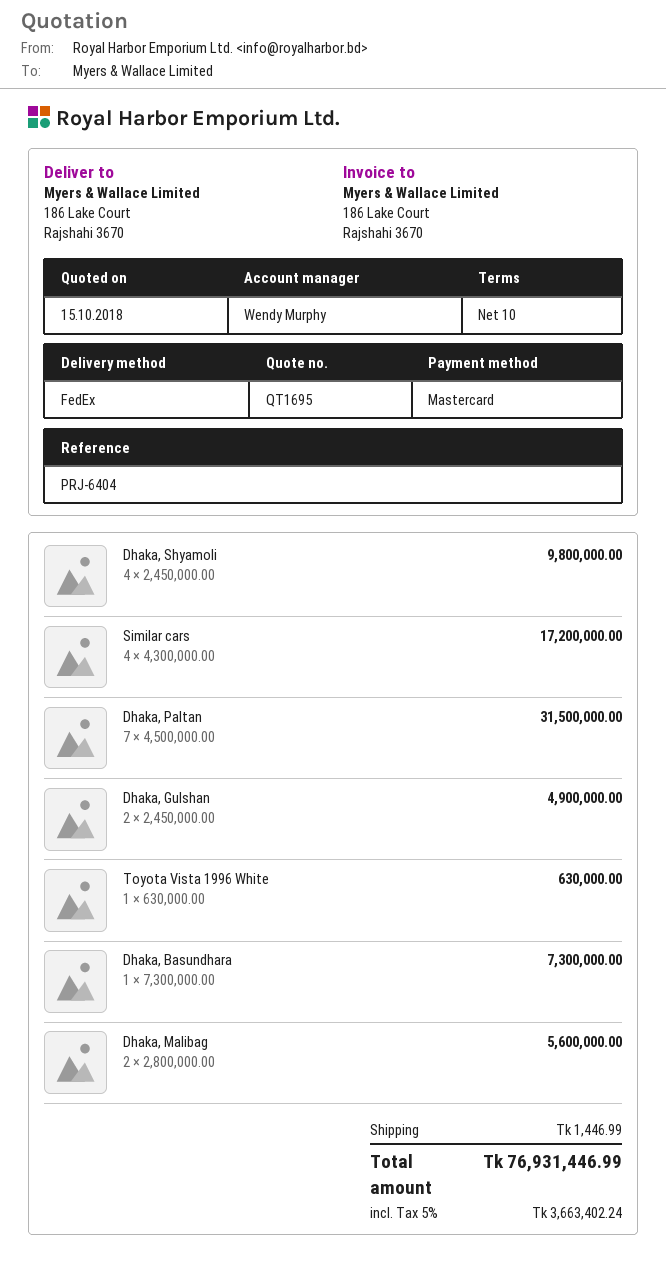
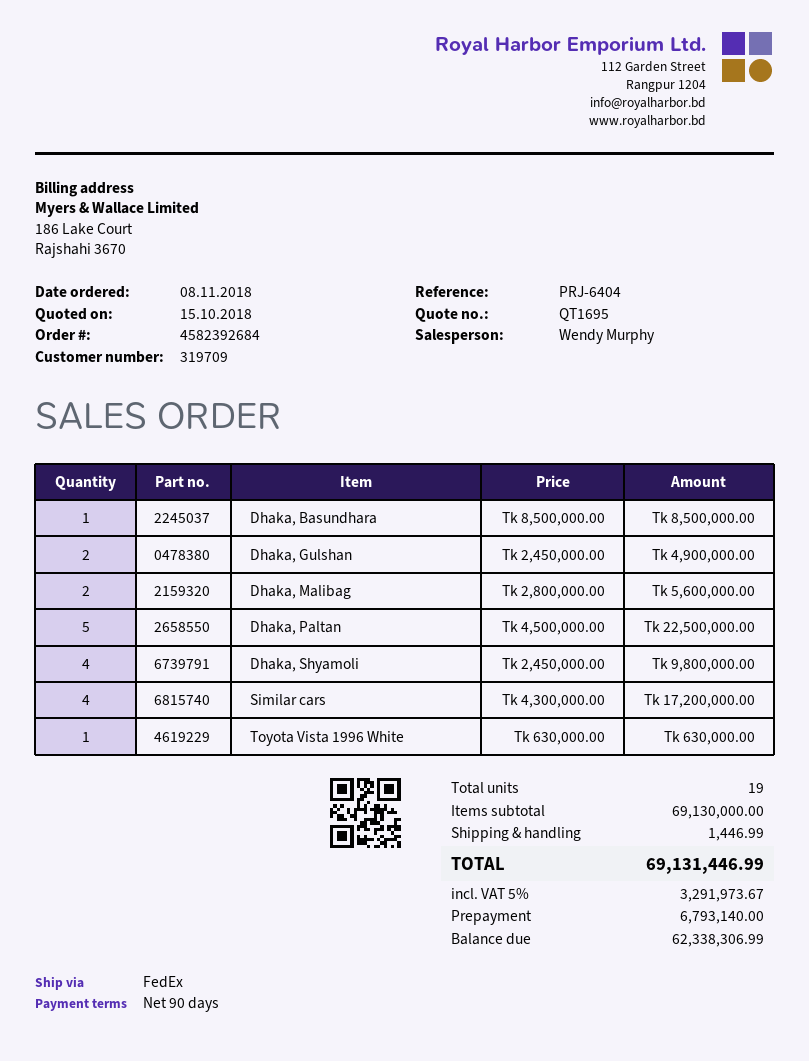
payment terms: 10 days -> 90 days
Dhaka, Paltan: 7 x 4500000.00 = 31500000.00 -> 5 x 4500000.00 = 22500000.00
Dhaka, Basundhara: 1 x 7300000.00 = 7300000.00 -> 1 x 8500000.00 = 8500000.00
tax: 5% = 3663402.24 -> 5% = 3291973.67
total: 76931446.99 -> 69131446.99

